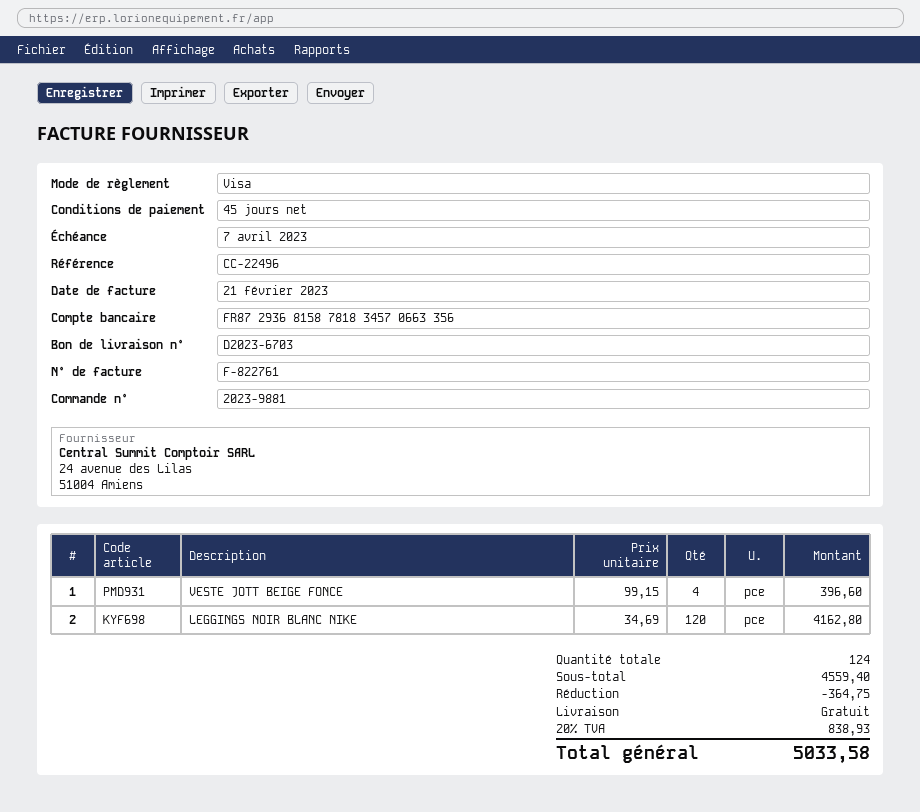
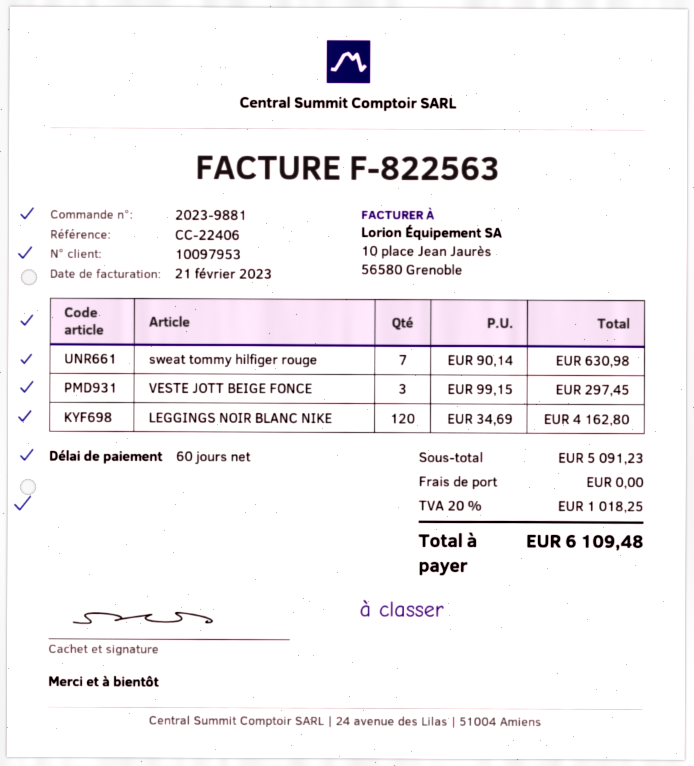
invoice number: F-822761 -> F-822563
payment terms: 45 days -> 60 days
reference: CC-22496 -> CC-22406
VESTE JOTT BEIGE FONCE: 4 x 99.15 = 396.60 -> 3 x 99.15 = 297.45
sweat tommy hilfiger rouge: none -> 7 x 90.14 = 630.98
subtotal: 4559.40 -> 5091.23
discount: 364.75 -> none
tax: 20% = 838.93 -> 20% = 1018.25
total: 5033.58 -> 6109.48

